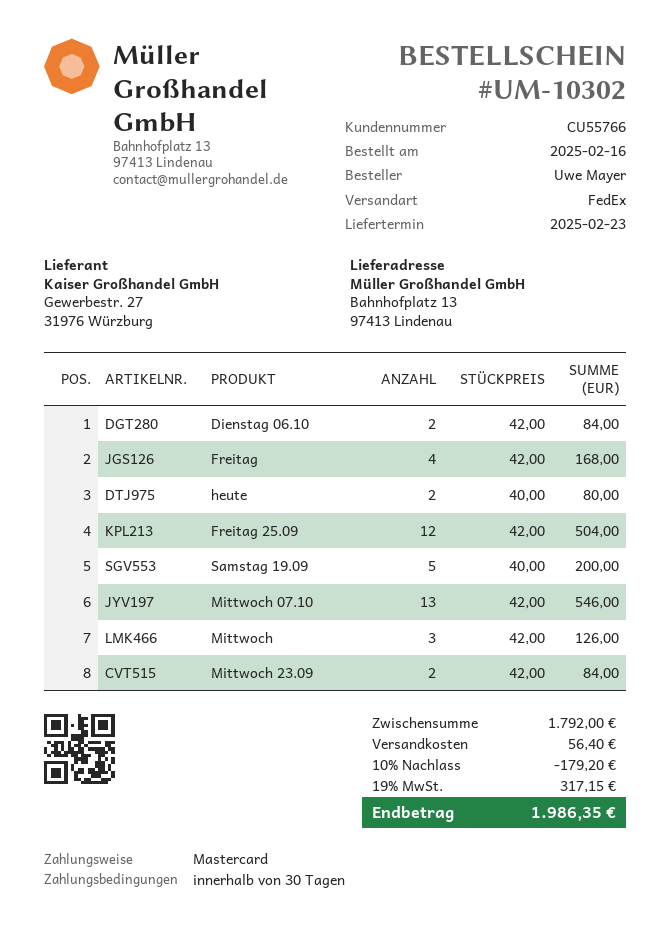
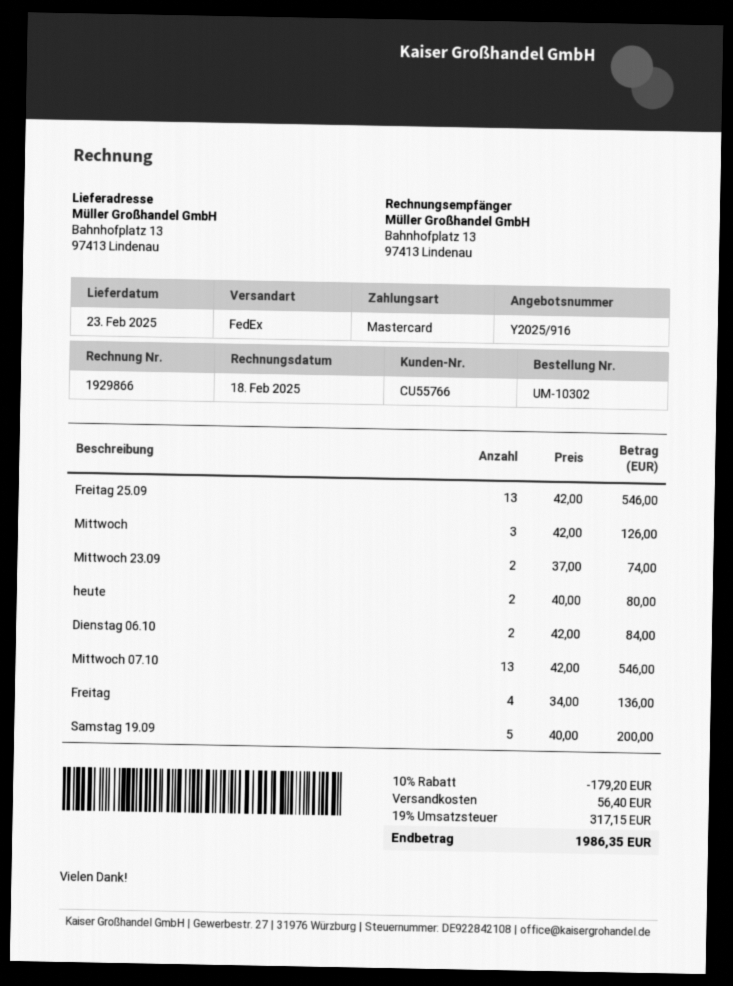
Freitag: 4 x 42.00 = 168.00 -> 4 x 34.00 = 136.00
Freitag 25.09: 12 x 42.00 = 504.00 -> 13 x 42.00 = 546.00
Mittwoch 23.09: 2 x 42.00 = 84.00 -> 2 x 37.00 = 74.00

